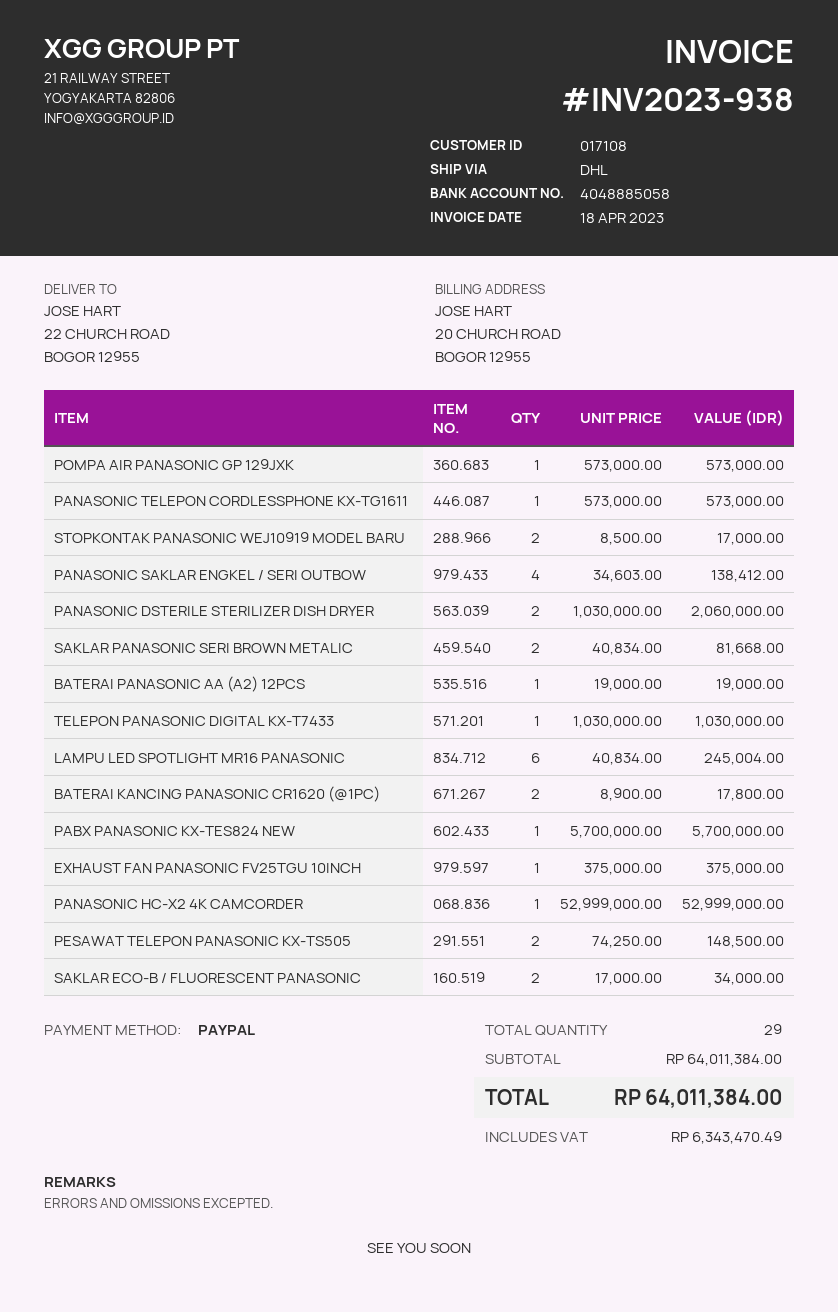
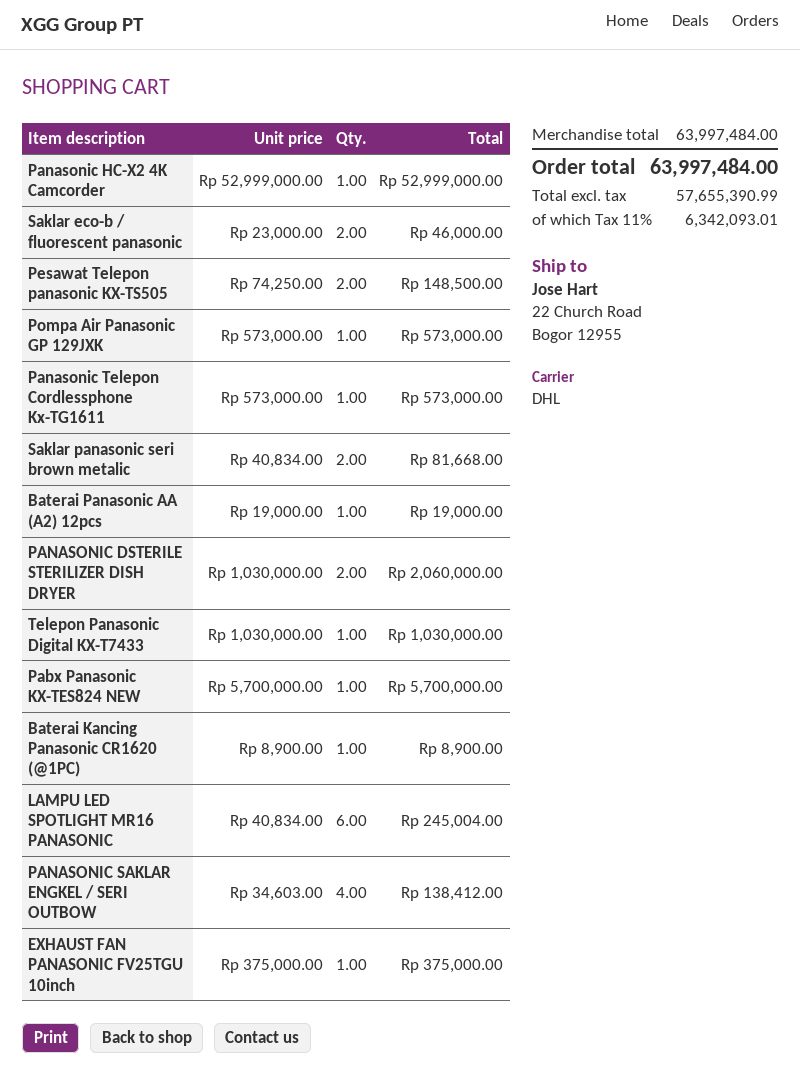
STOPKONTAK PANASONIC WEJ10919 MODEL BARU: 2 x 8500.00 = 17000.00 -> none
BATERAI KANCING PANASONIC CR1620 (@1PC): 2 x 8900.00 = 17800.00 -> 1 x 8900.00 = 8900.00
SAKLAR ECO-B / FLUORESCENT PANASONIC: 2 x 17000.00 = 34000.00 -> 2 x 23000.00 = 46000.00
subtotal: 64011384.00 -> 63997484.00
tax: 6343470.49 -> 6342093.01
total: 64011384.00 -> 63997484.00

